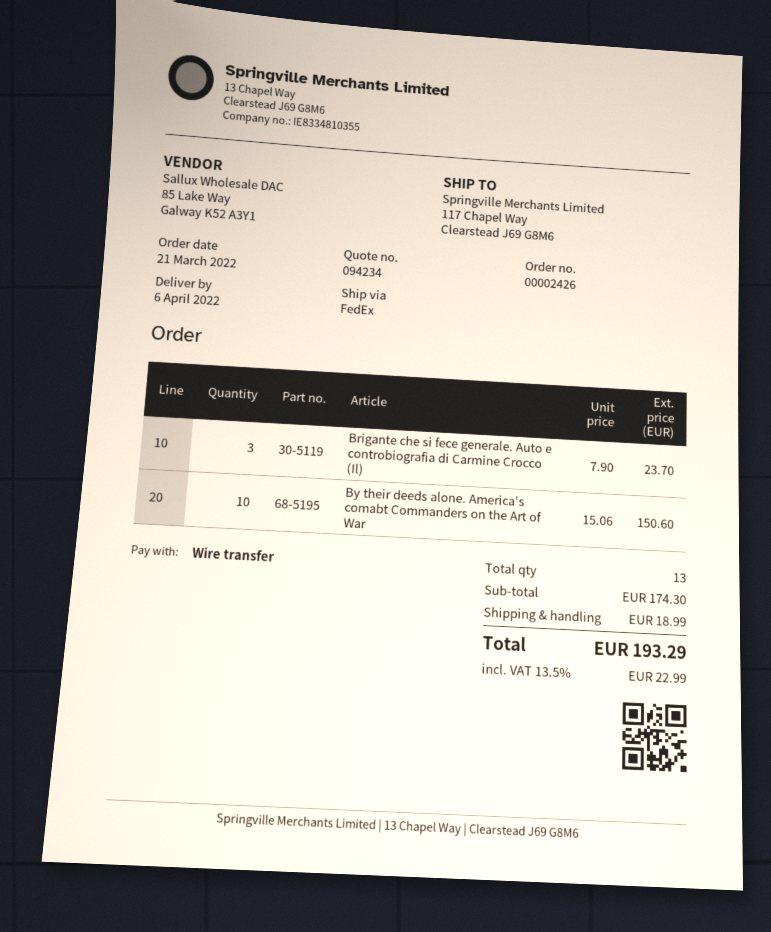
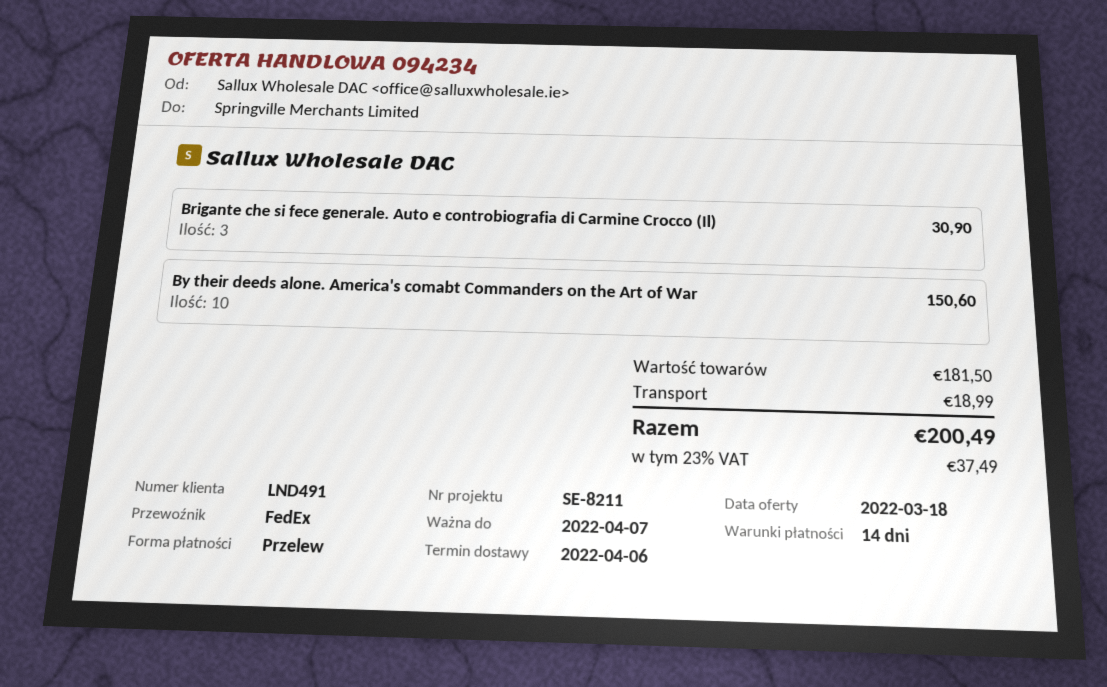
Brigante che si fece generale. Auto e controbiografia di Carmine Crocco (Il): 3 for 23.70 -> 3 for 30.90
subtotal: 174.30 -> 181.50
tax: 13.5% = 22.99 -> 23% = 37.49
total: 193.29 -> 200.49

